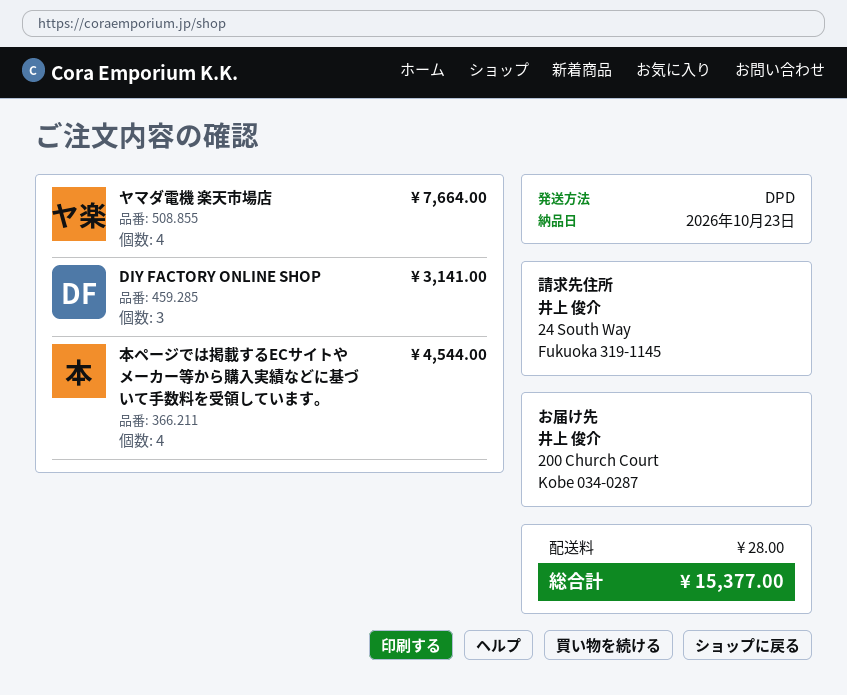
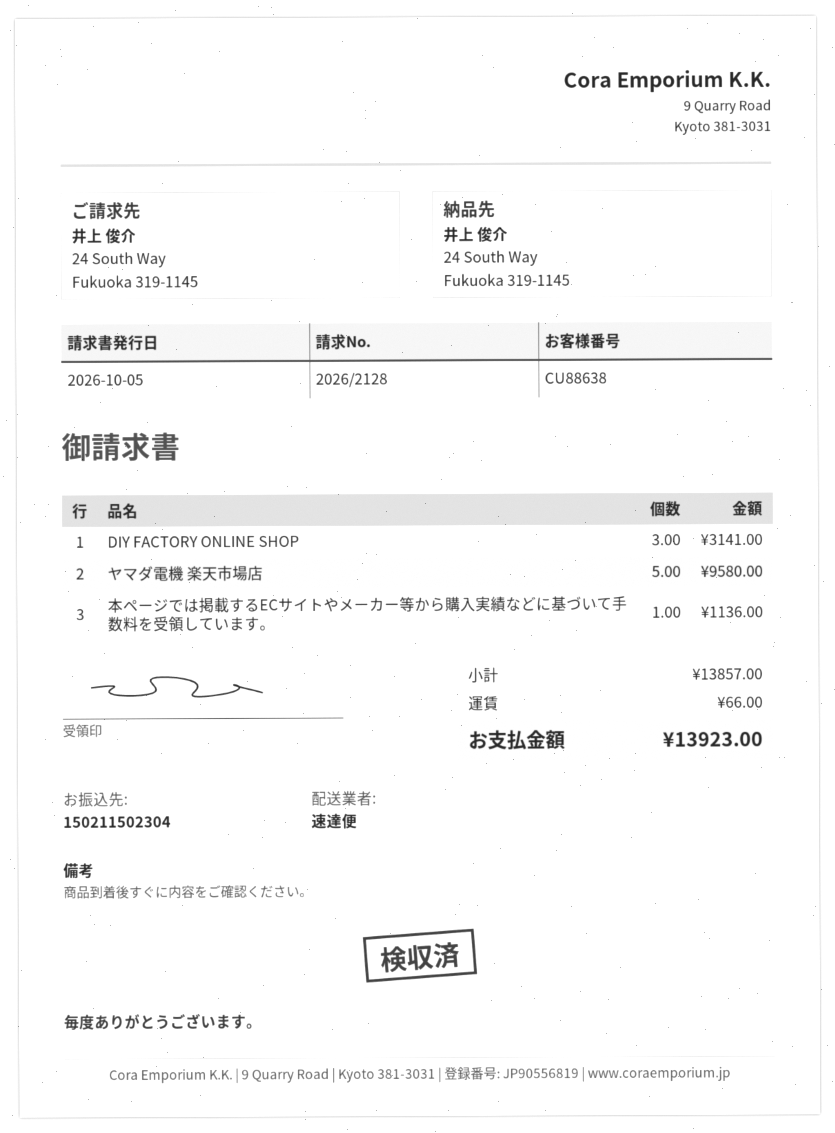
shipping method: DPD -> express
ship to: 200 Church Court, Kobe 034-0287 -> 24 South Way, Fukuoka 319-1145
ヤマダ電機 楽天市場店: 4 for 7664.00 -> 5 for 9580.00
本ページでは掲載するECサイトやメーカー等から購入実績などに基づいて手数料を受領しています。: 4 for 4544.00 -> 1 for 1136.00
shipping: 28.00 -> 66.00
total: 15377.00 -> 13923.00

